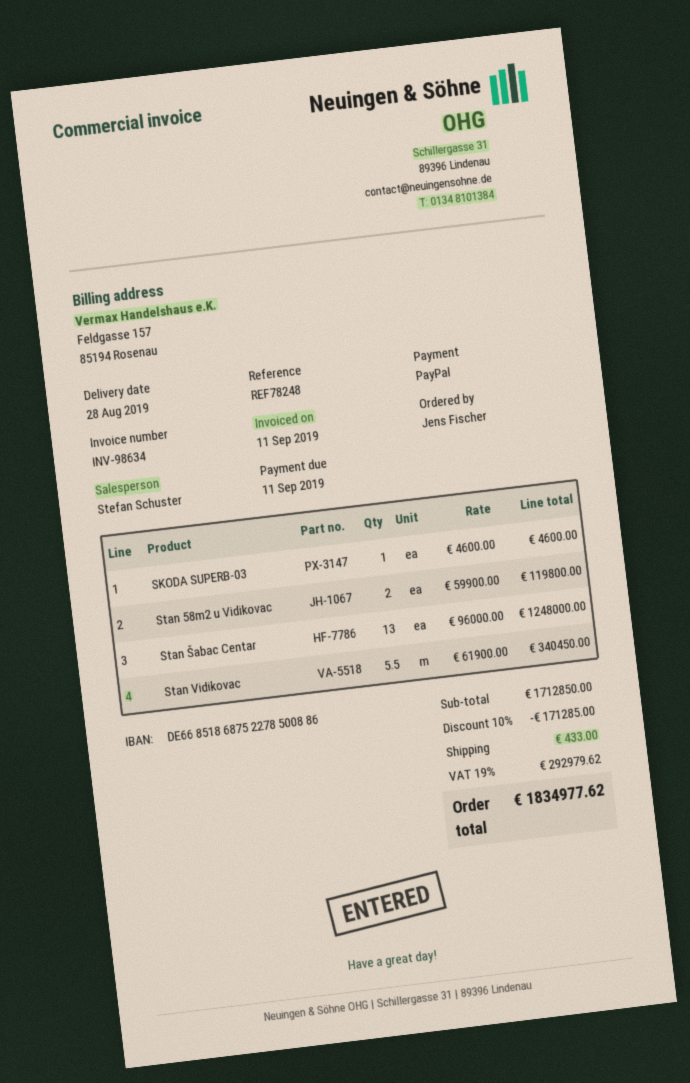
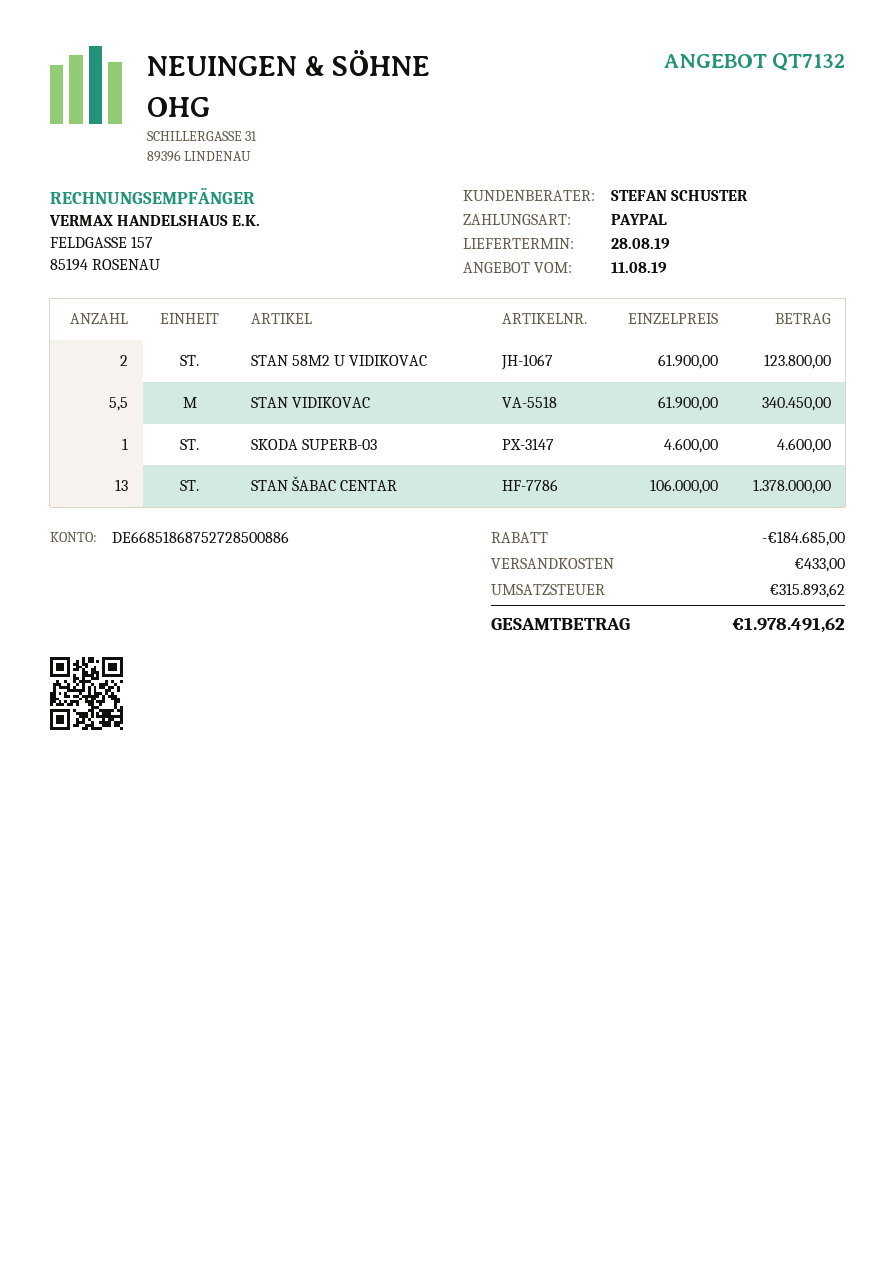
bank account: DE66851868752278500886 -> DE66851868752728500886
Stan 58m2 u Vidikovac: 2 x 59900.00 = 119800.00 -> 2 x 61900.00 = 123800.00
Stan Šabac Centar: 13 x 96000.00 = 1248000.00 -> 13 x 106000.00 = 1378000.00
discount: 171285.00 -> 184685.00
tax: 292979.62 -> 315893.62
total: 1834977.62 -> 1978491.62

